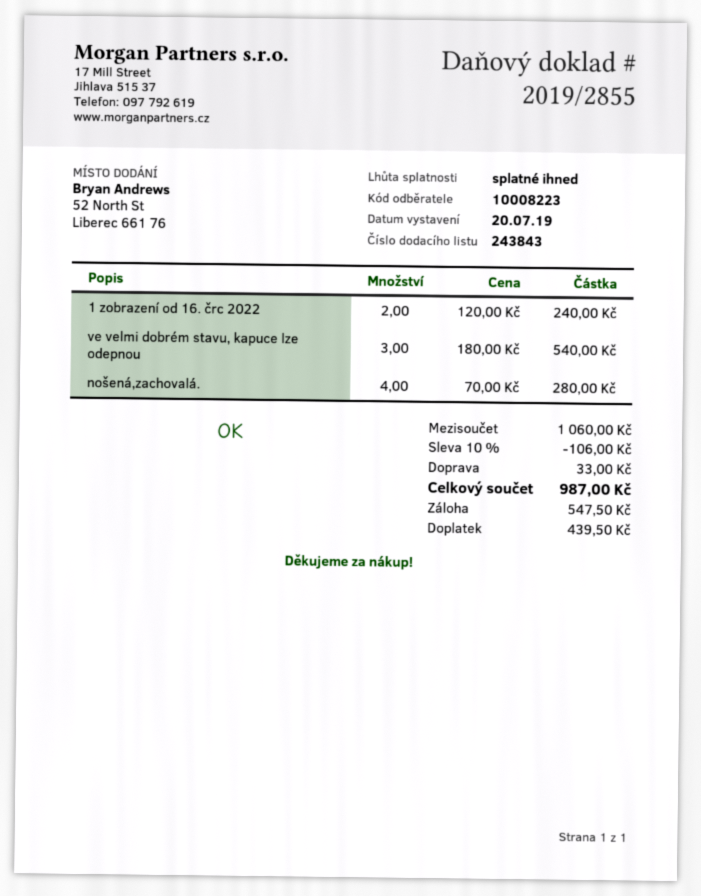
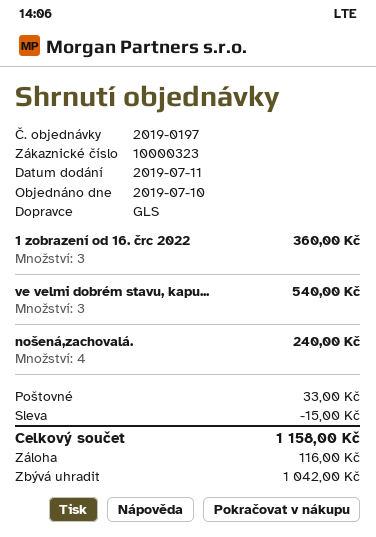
customer number: 10008223 -> 10000323
1 zobrazení od 16. črc 2022: 2 for 240.00 -> 3 for 360.00
nošená,zachovalá.: 4 for 280.00 -> 4 for 240.00
discount: 106.00 -> 15.00
total: 987.00 -> 1158.00
deposit: 547.50 -> 116.00
balance: 439.50 -> 1042.00

